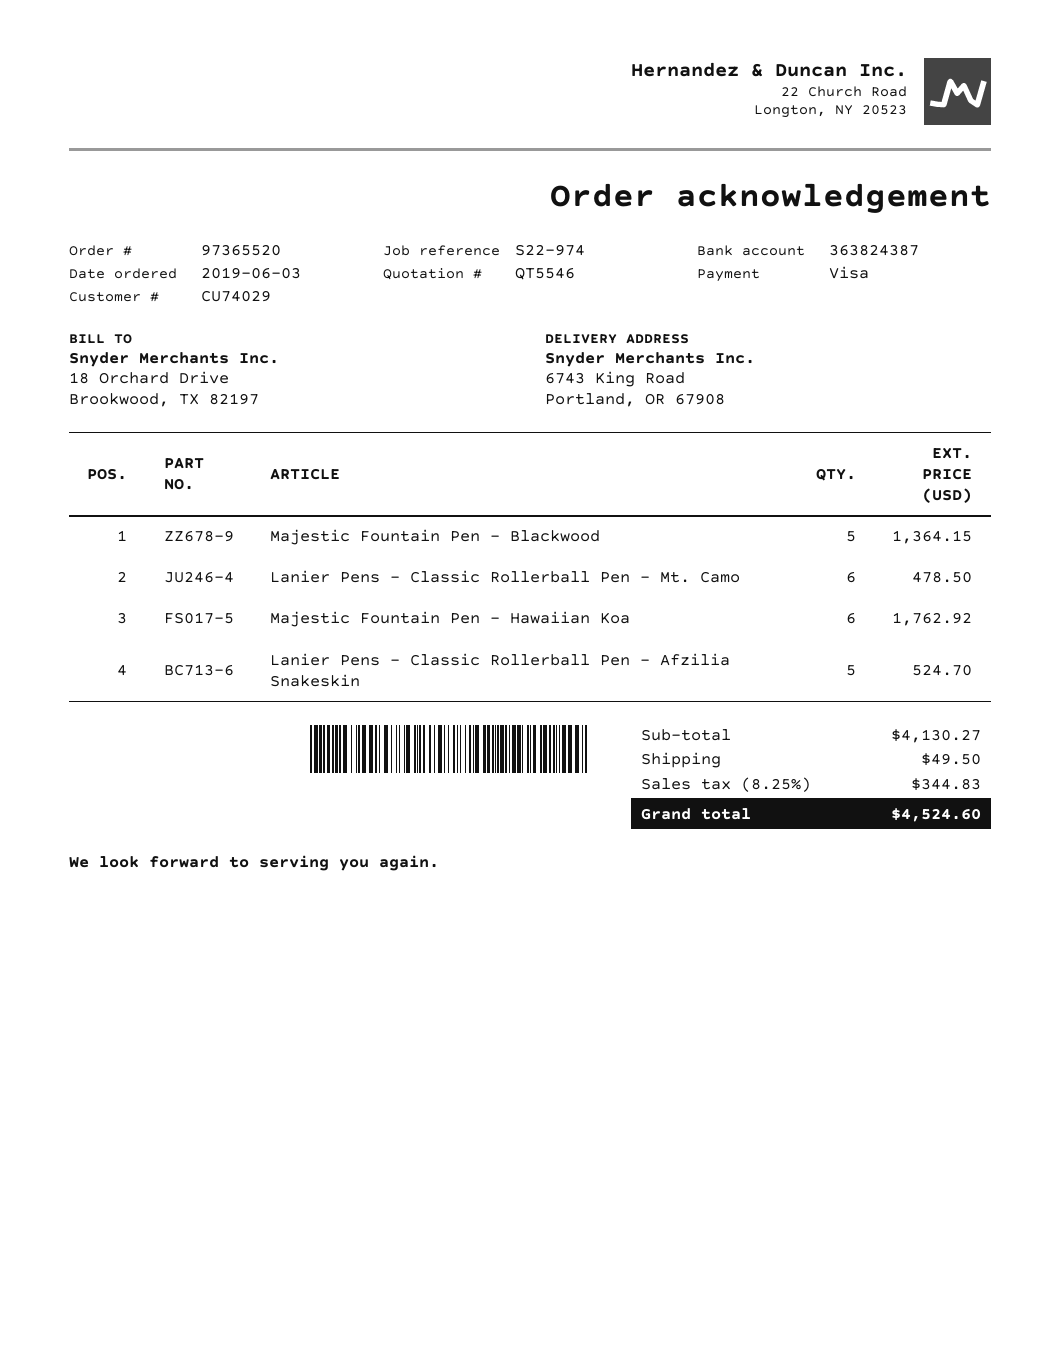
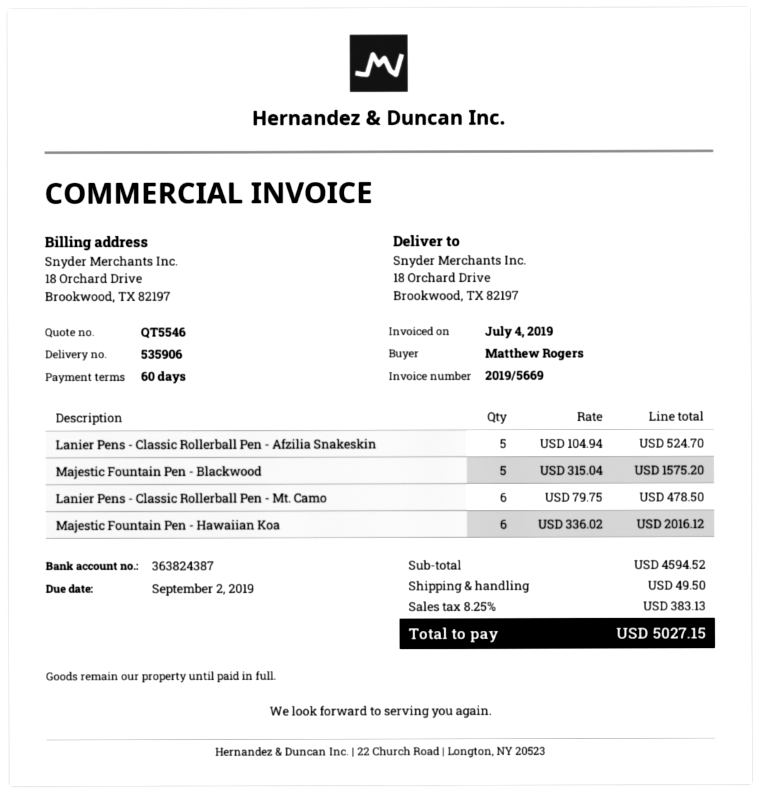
ship to: 6743 King Road, Portland, OR 67908 -> 18 Orchard Drive, Brookwood, TX 82197
Majestic Fountain Pen - Blackwood: 5 for 1364.15 -> 5 for 1575.20
Majestic Fountain Pen - Hawaiian Koa: 6 for 1762.92 -> 6 for 2016.12
subtotal: 4130.27 -> 4594.52
tax: 8.25% = 344.83 -> 8.25% = 383.13
total: 4524.60 -> 5027.15

